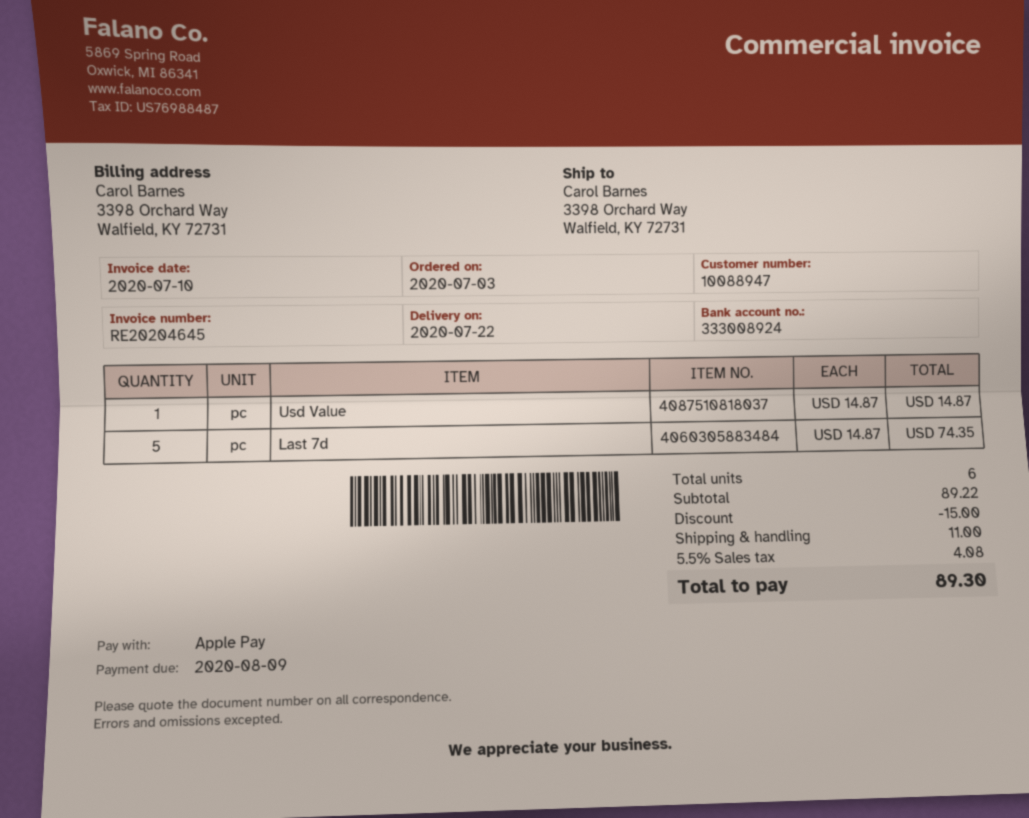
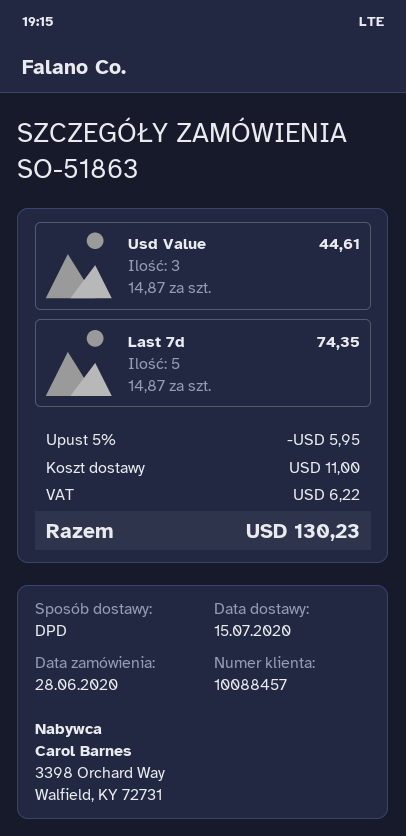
order date: 2020-07-03 -> 2020-06-28
delivery date: 2020-07-22 -> 2020-07-15
customer number: 10088947 -> 10088457
Usd Value: 1 x 14.87 = 14.87 -> 3 x 14.87 = 44.61
discount: 15.00 -> 5.95
tax: 4.08 -> 6.22
total: 89.30 -> 130.23

